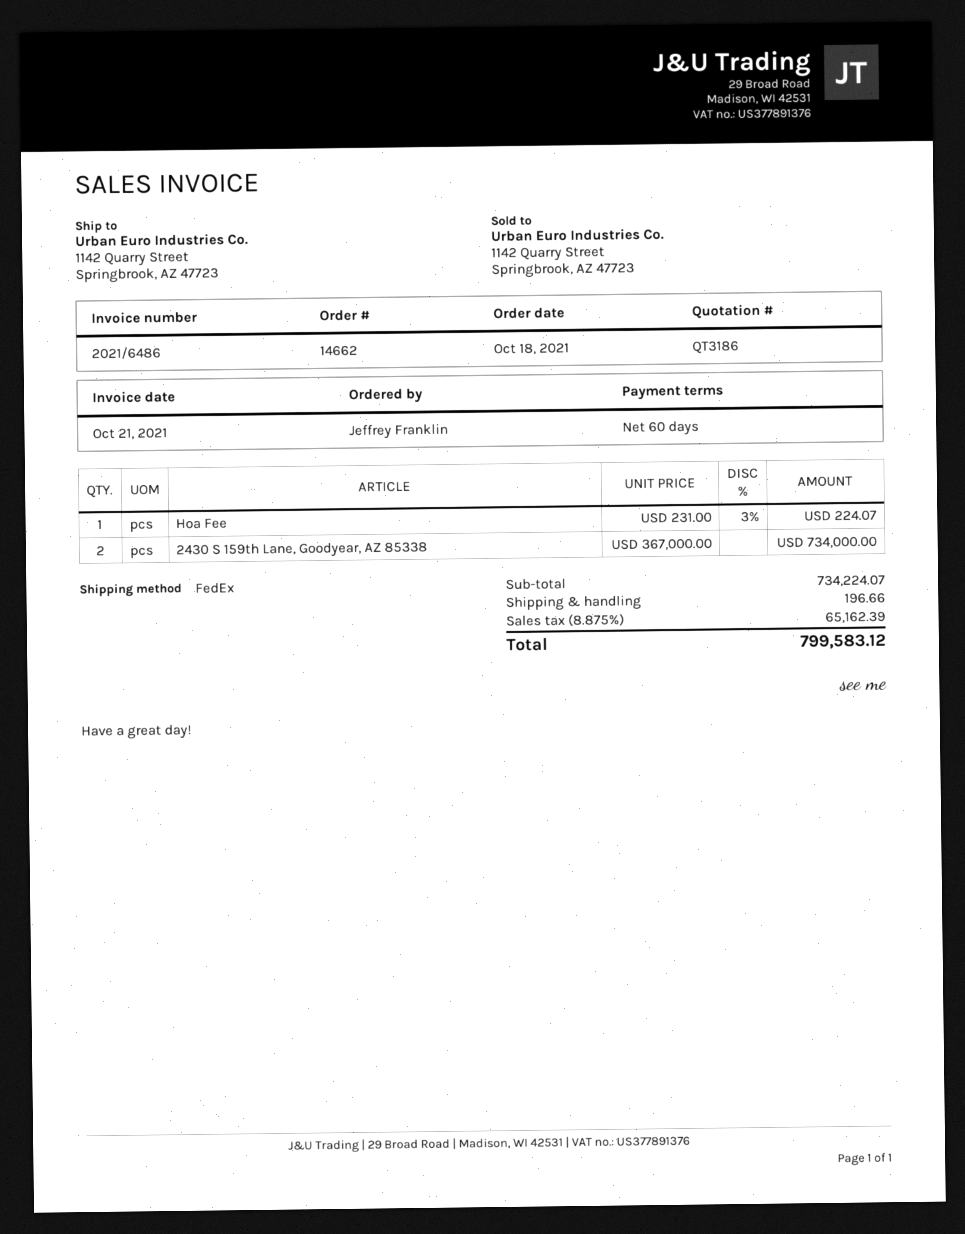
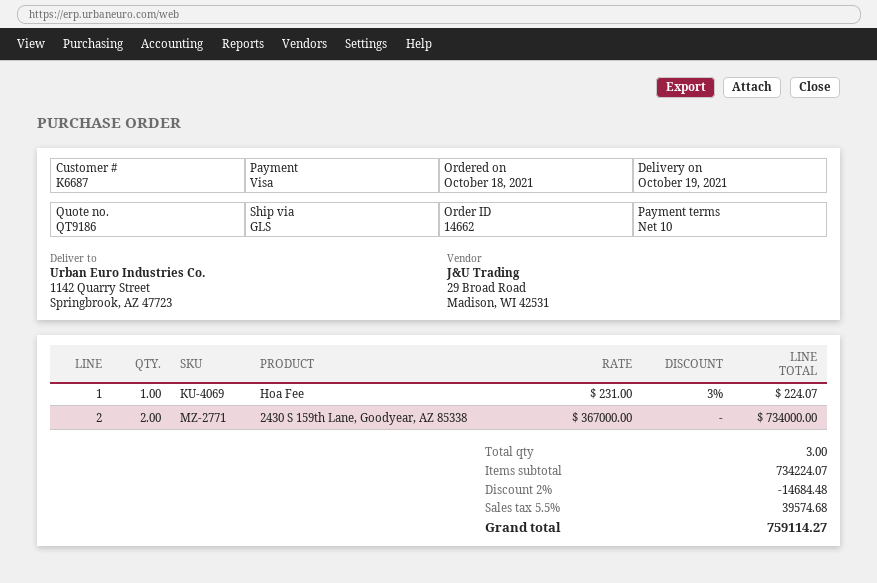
quote number: QT3186 -> QT9186
payment terms: 60 days -> 10 days
shipping method: FedEx -> GLS
discount: none -> 2% = 14684.48
shipping: 196.66 -> none
tax: 8.875% = 65162.39 -> 5.5% = 39574.68
total: 799583.12 -> 759114.27

